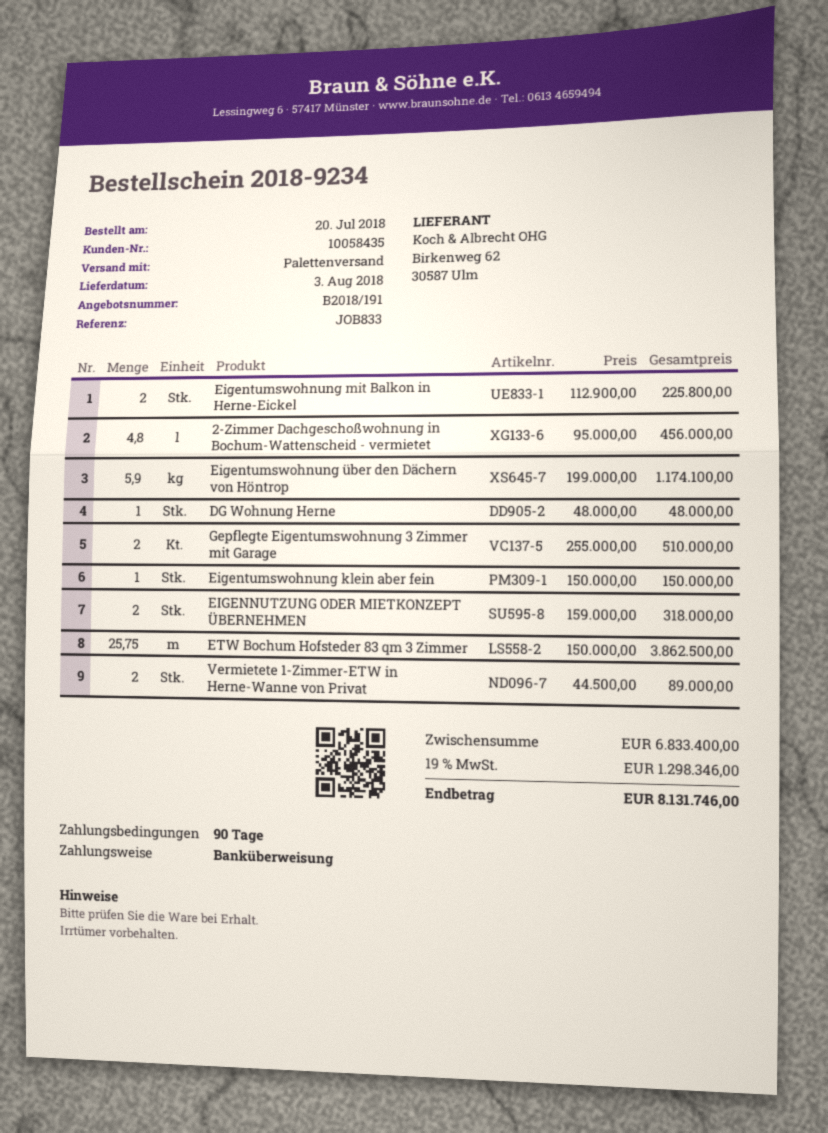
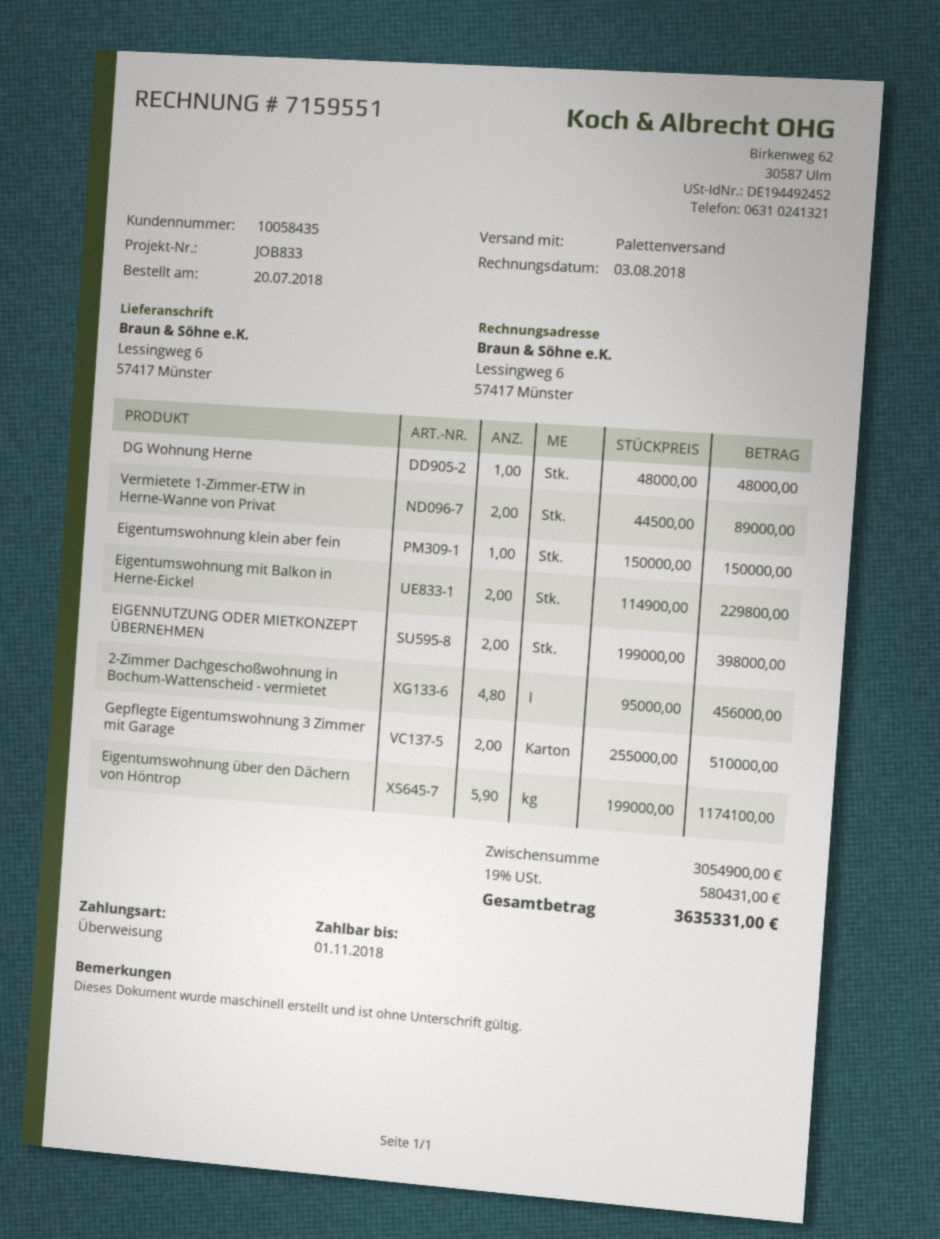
Eigentumswohnung mit Balkon in Herne-Eickel: 2 x 112900.00 = 225800.00 -> 2 x 114900.00 = 229800.00
EIGENNUTZUNG ODER MIETKONZEPT ÜBERNEHMEN: 2 x 159000.00 = 318000.00 -> 2 x 199000.00 = 398000.00
ETW Bochum Hofsteder 83 qm 3 Zimmer: 25.75 x 150000.00 = 3862500.00 -> none
subtotal: 6833400.00 -> 3054900.00
tax: 19% = 1298346.00 -> 19% = 580431.00
total: 8131746.00 -> 3635331.00

